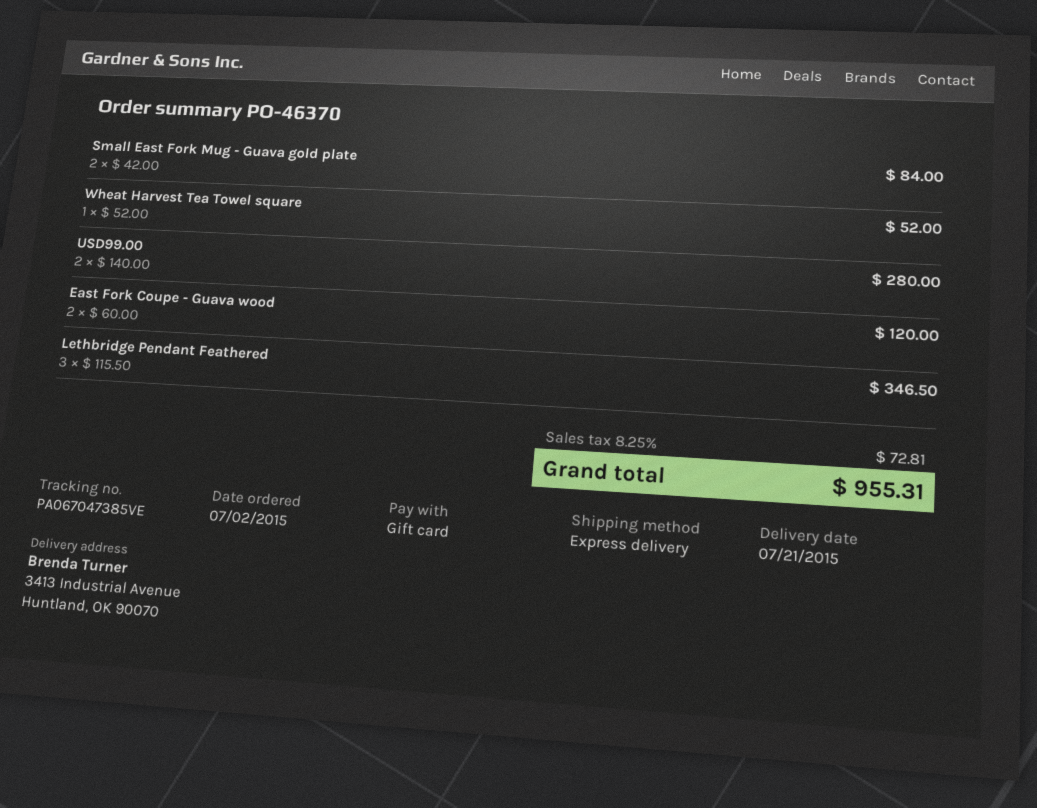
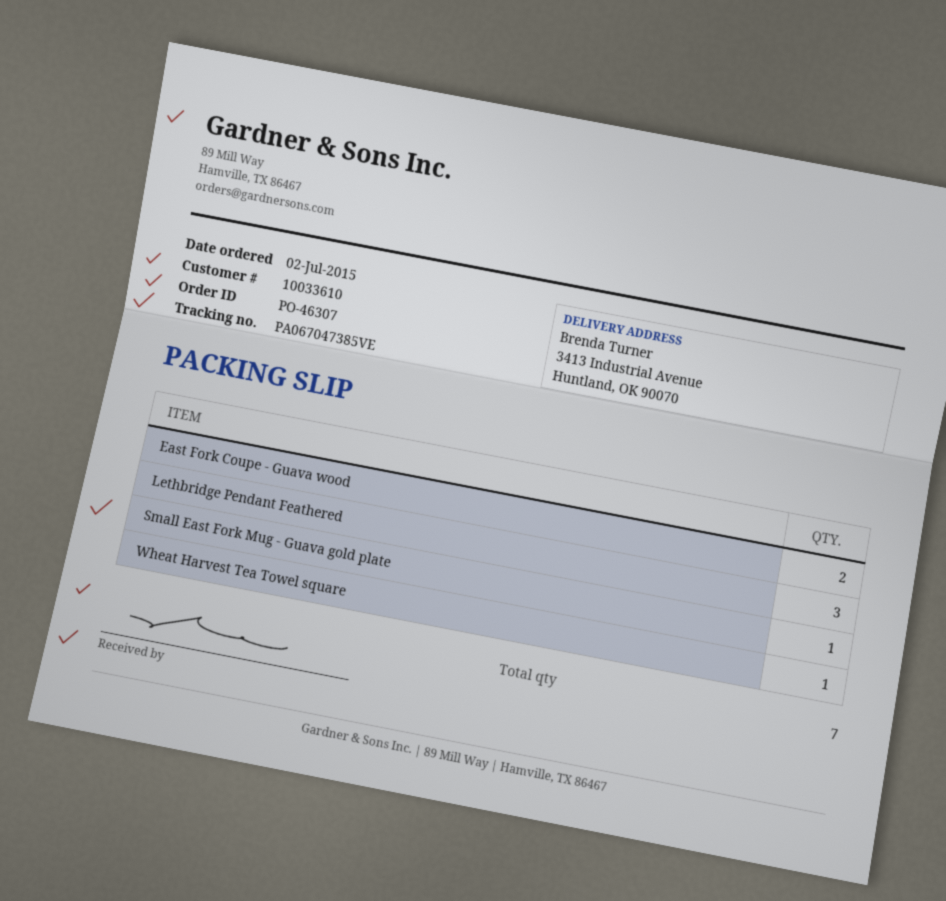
order number: PO-46370 -> PO-46307
Small East Fork Mug - Guava gold plate: 2 -> 1
USD99.00: 2 -> none

